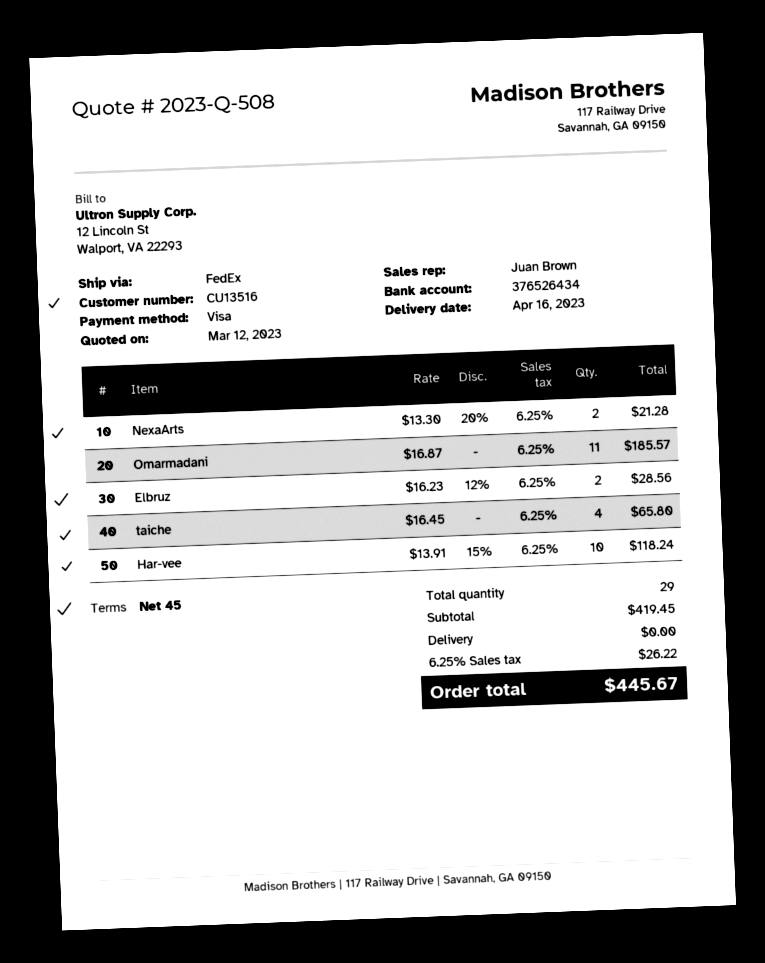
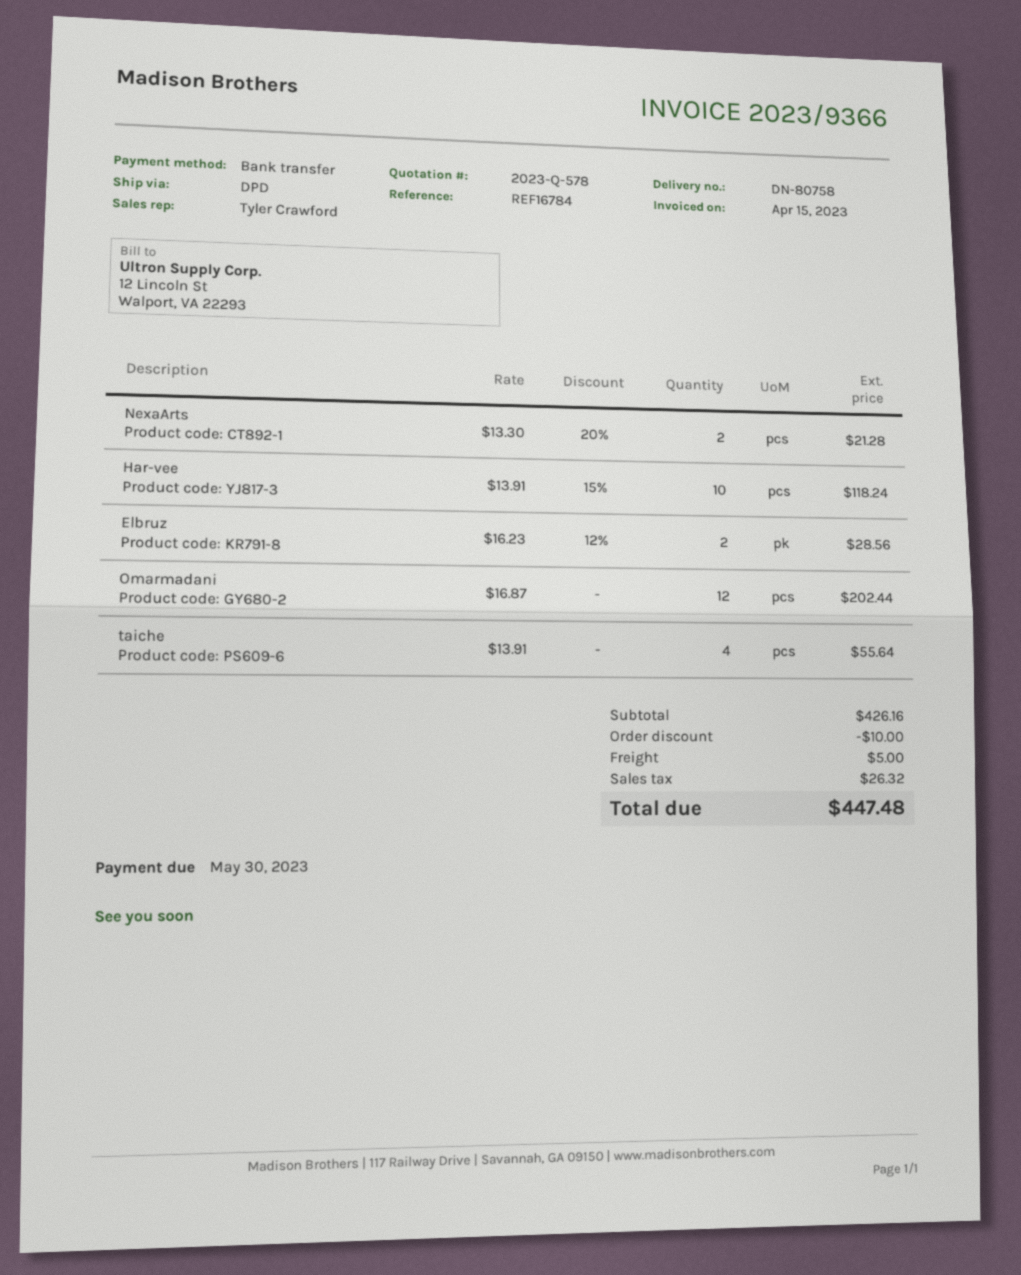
quote number: 2023-Q-508 -> 2023-Q-578
sales rep: Juan Brown -> Tyler Crawford
payment method: Visa -> bank transfer
shipping method: FedEx -> DPD
Omarmadani: 11 x 16.87 = 185.57 -> 12 x 16.87 = 202.44
taiche: 4 x 16.45 = 65.80 -> 4 x 13.91 = 55.64
subtotal: 419.45 -> 426.16
discount: none -> 10.00
shipping: 0.00 -> 5.00
tax: 26.22 -> 26.32
total: 445.67 -> 447.48

